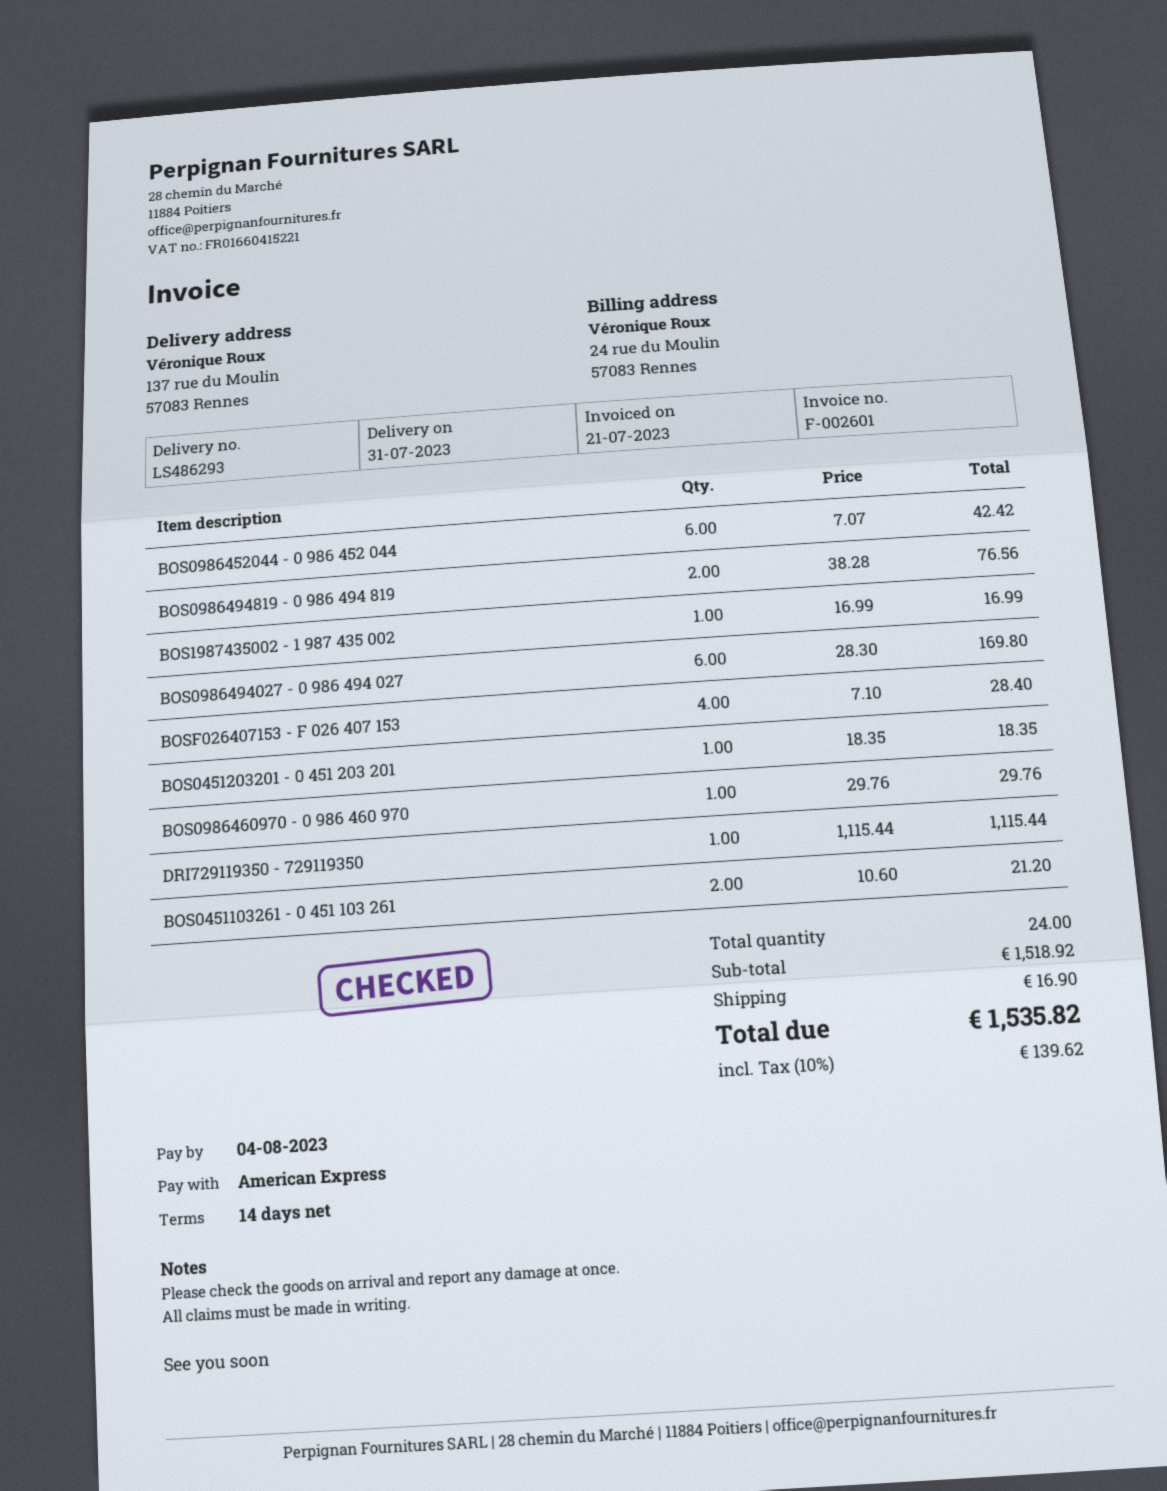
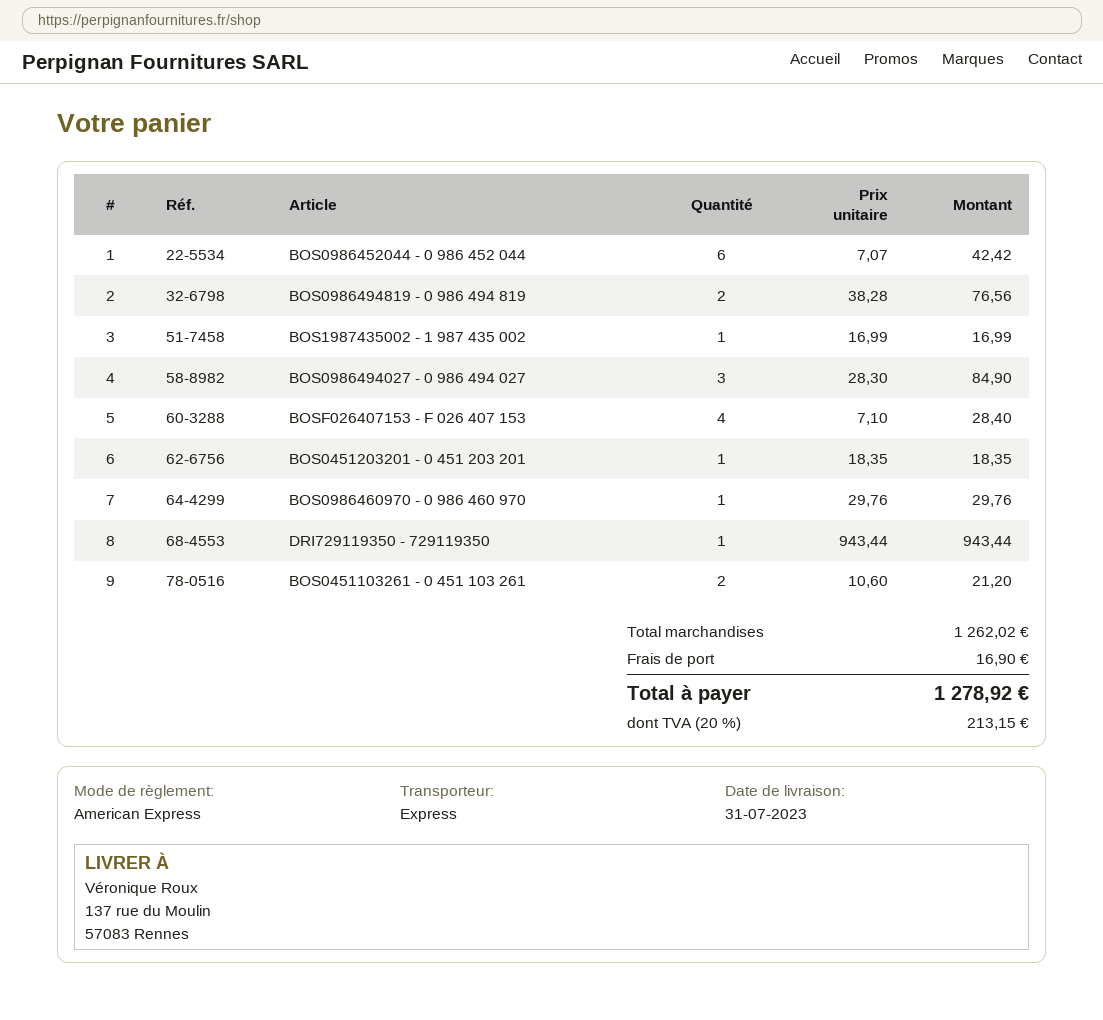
BOS0986494027 - 0 986 494 027: 6 x 28.30 = 169.80 -> 3 x 28.30 = 84.90
DRI729119350 - 729119350: 1 x 1115.44 = 1115.44 -> 1 x 943.44 = 943.44
subtotal: 1518.92 -> 1262.02
tax: 10% = 139.62 -> 20% = 213.15
total: 1535.82 -> 1278.92

